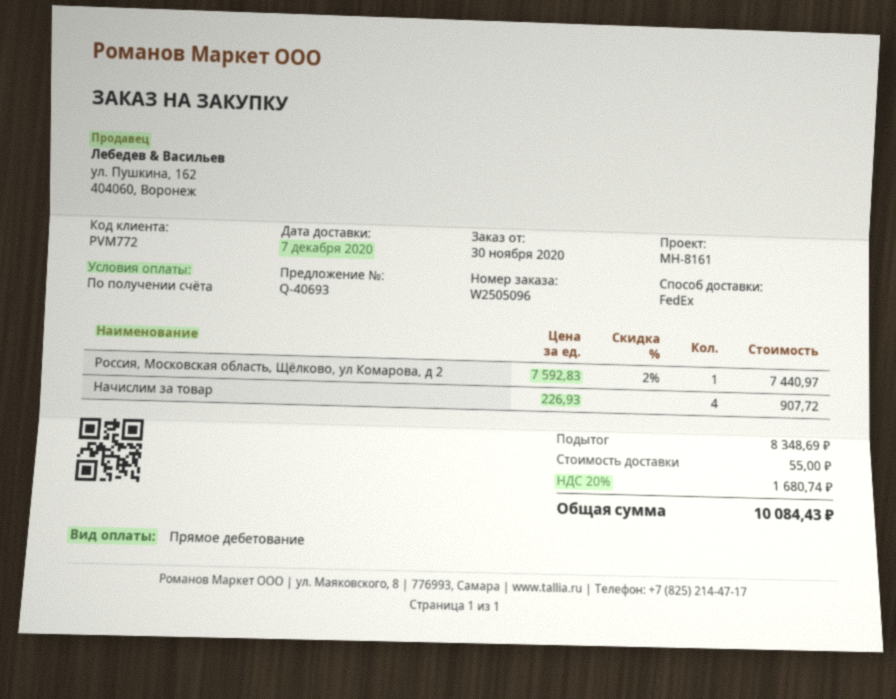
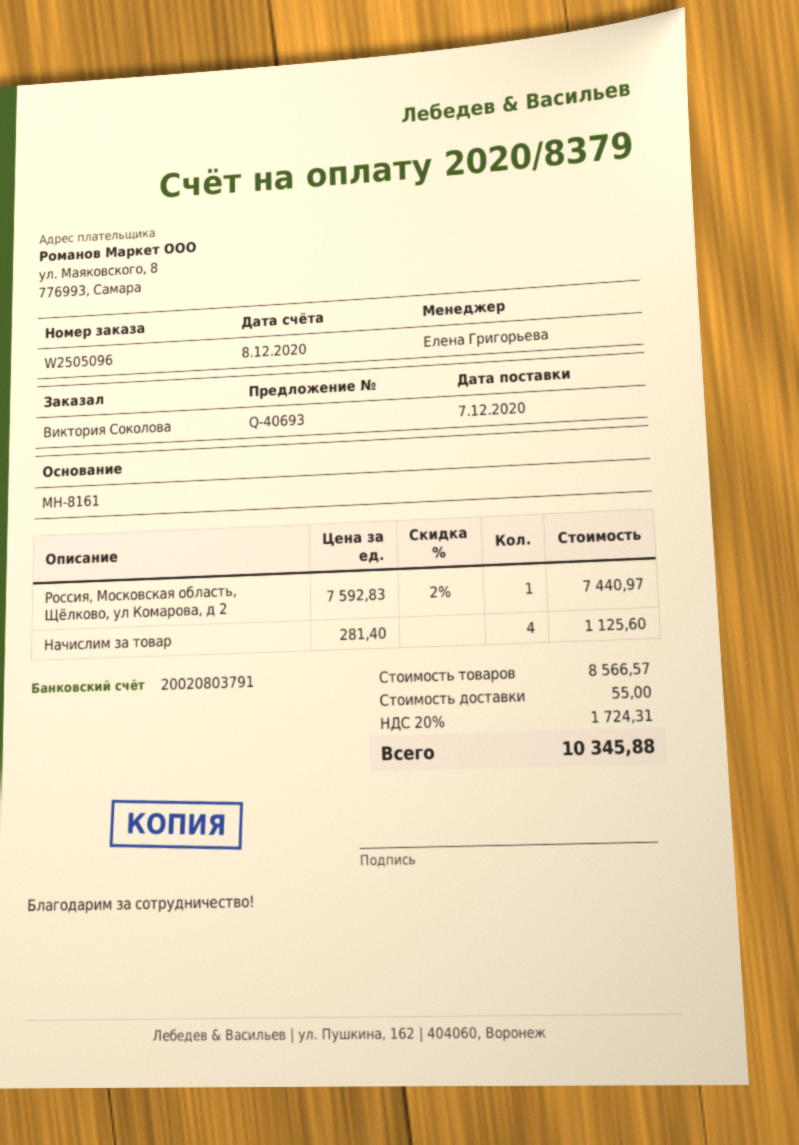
Начислим за товар: 4 x 226.93 = 907.72 -> 4 x 281.40 = 1125.60
subtotal: 8348.69 -> 8566.57
tax: 20% = 1680.74 -> 20% = 1724.31
total: 10084.43 -> 10345.88

